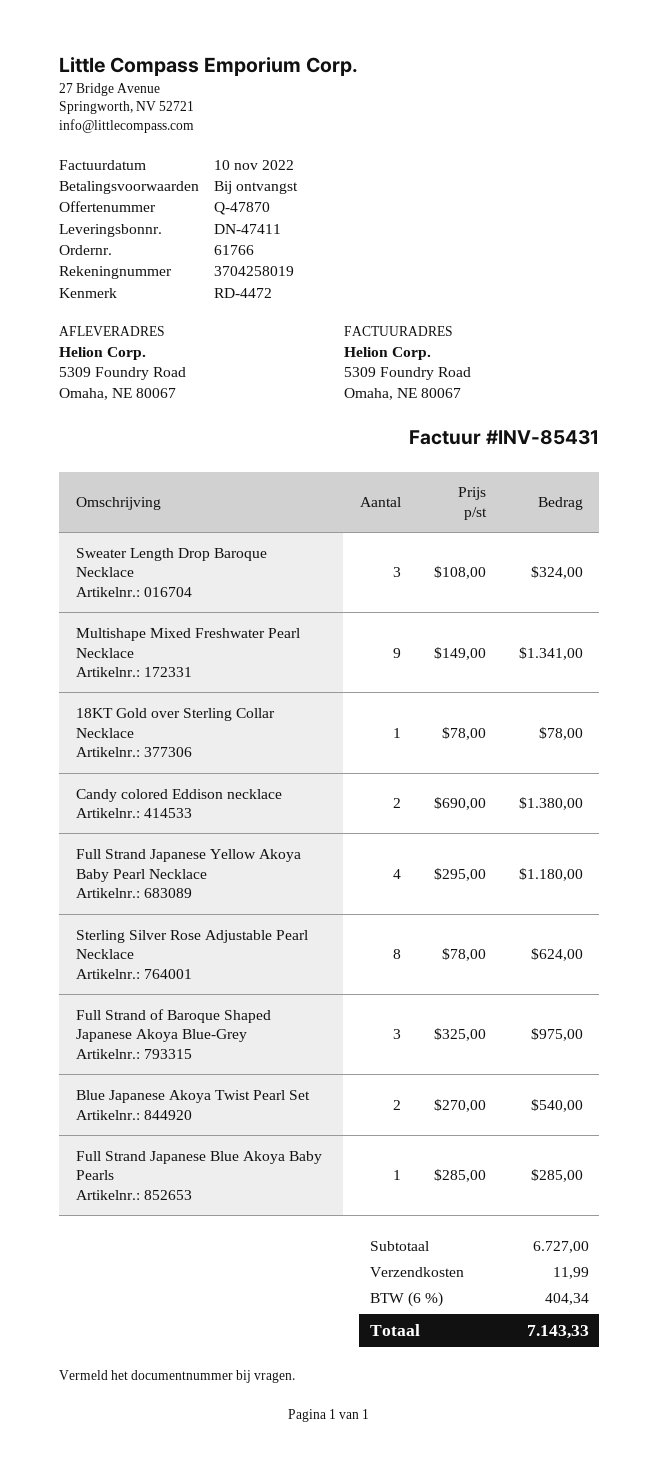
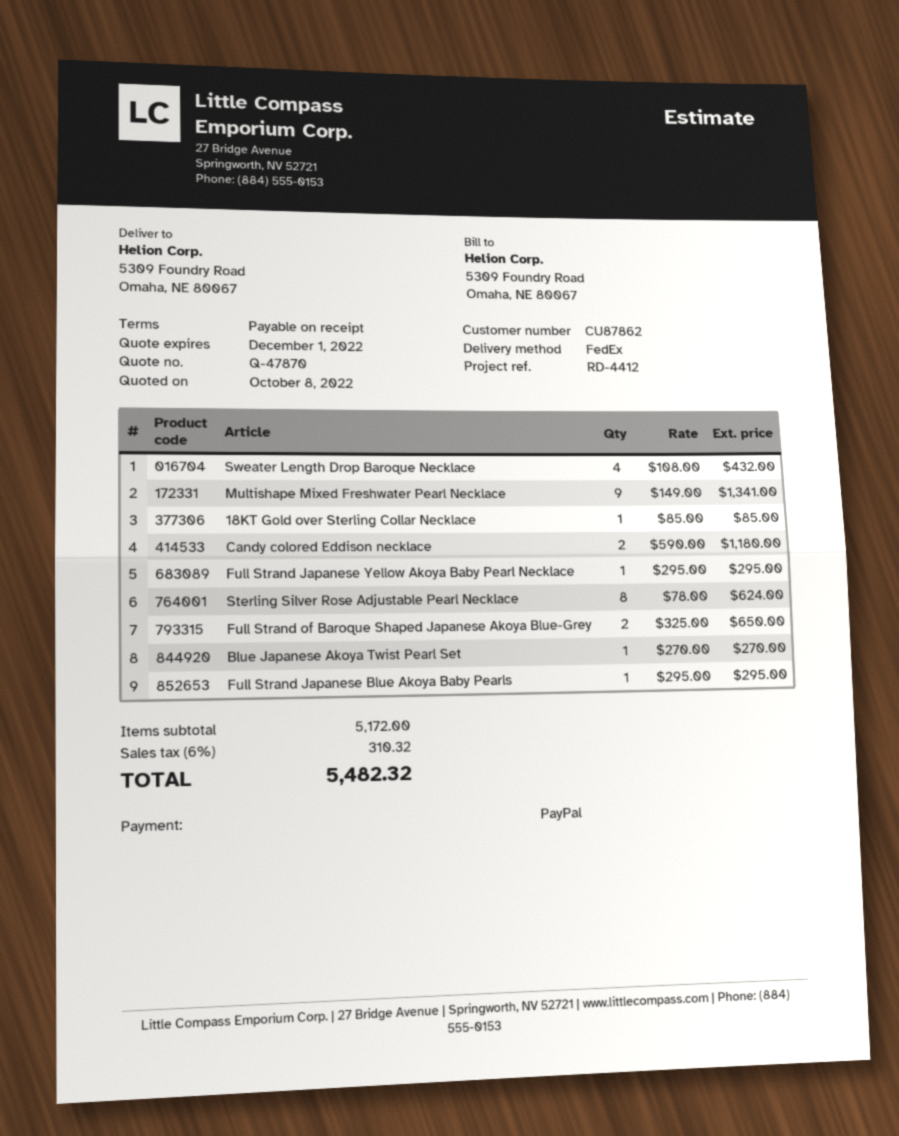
reference: RD-4472 -> RD-4412
Sweater Length Drop Baroque Necklace: 3 x 108.00 = 324.00 -> 4 x 108.00 = 432.00
18KT Gold over Sterling Collar Necklace: 1 x 78.00 = 78.00 -> 1 x 85.00 = 85.00
Candy colored Eddison necklace: 2 x 690.00 = 1380.00 -> 2 x 590.00 = 1180.00
Full Strand Japanese Yellow Akoya Baby Pearl Necklace: 4 x 295.00 = 1180.00 -> 1 x 295.00 = 295.00
Full Strand of Baroque Shaped Japanese Akoya Blue-Grey: 3 x 325.00 = 975.00 -> 2 x 325.00 = 650.00
Blue Japanese Akoya Twist Pearl Set: 2 x 270.00 = 540.00 -> 1 x 270.00 = 270.00
Full Strand Japanese Blue Akoya Baby Pearls: 1 x 285.00 = 285.00 -> 1 x 295.00 = 295.00
subtotal: 6727.00 -> 5172.00
shipping: 11.99 -> none
tax: 6% = 404.34 -> 6% = 310.32
total: 7143.33 -> 5482.32

